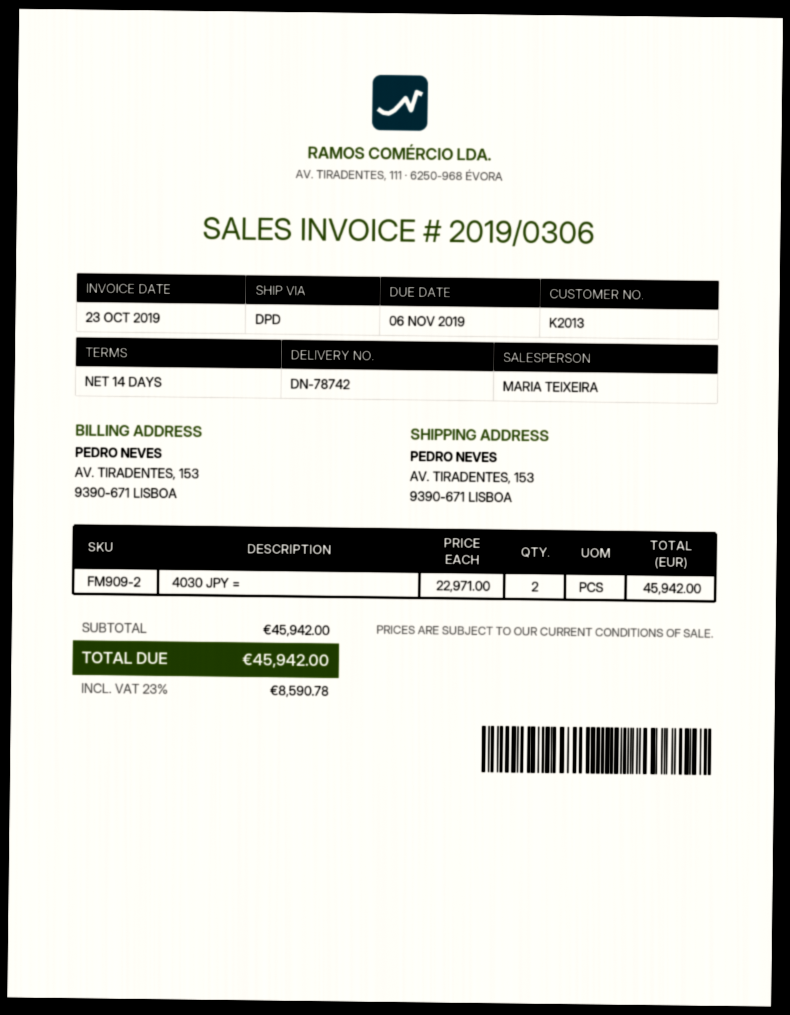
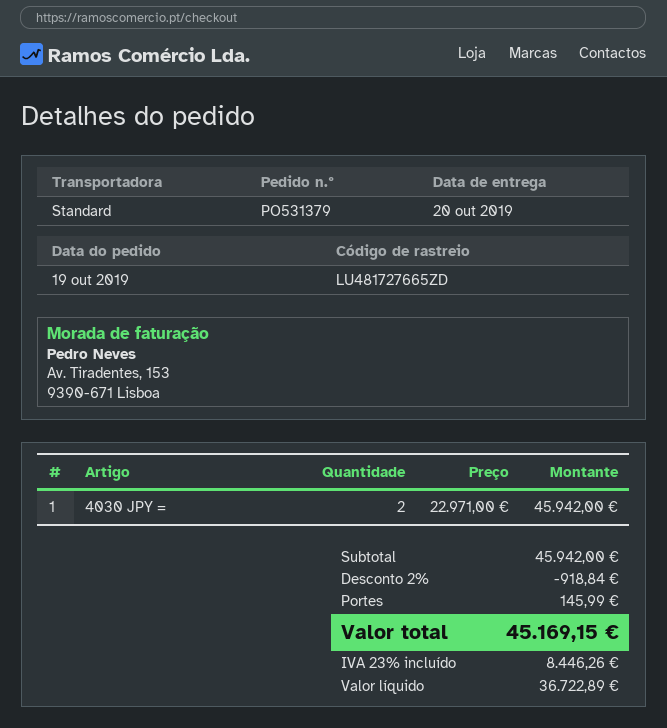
shipping method: DPD -> standard
discount: none -> 2% = 918.84
shipping: none -> 145.99
tax: 23% = 8590.78 -> 23% = 8446.26
total: 45942.00 -> 45169.15

